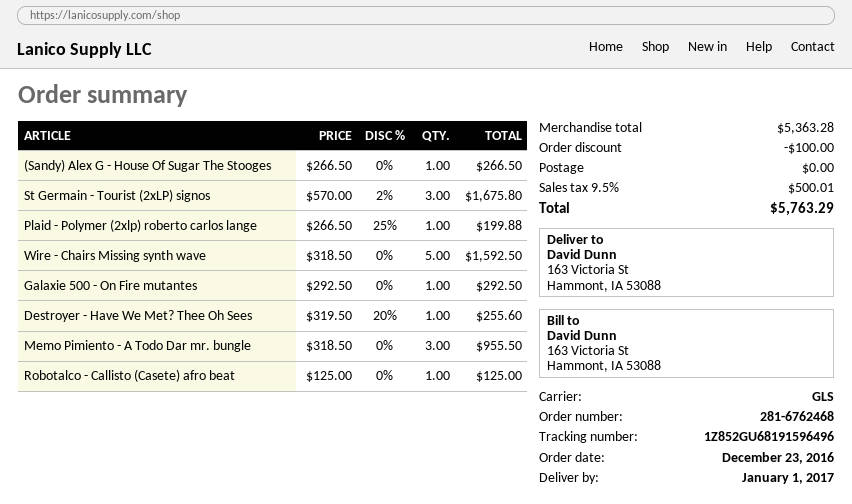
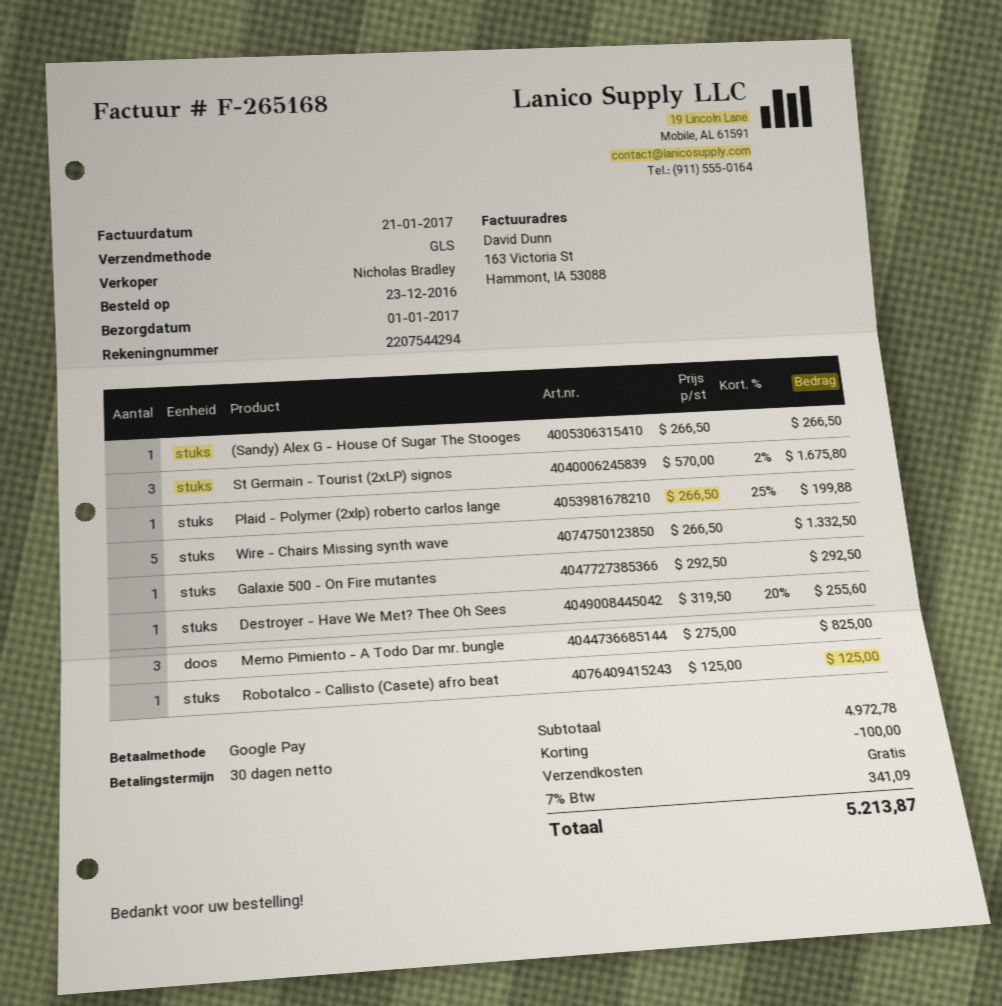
Wire - Chairs Missing synth wave: 5 x 318.50 = 1592.50 -> 5 x 266.50 = 1332.50
Memo Pimiento - A Todo Dar mr. bungle: 3 x 318.50 = 955.50 -> 3 x 275.00 = 825.00
subtotal: 5363.28 -> 4972.78
tax: 9.5% = 500.01 -> 7% = 341.09
total: 5763.29 -> 5213.87

